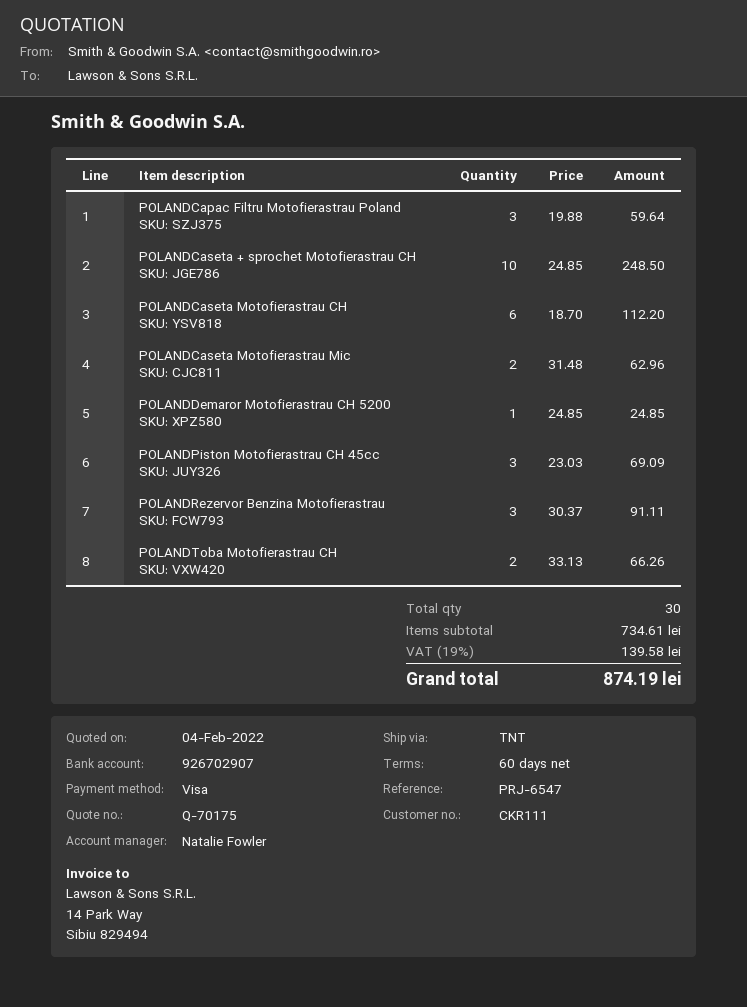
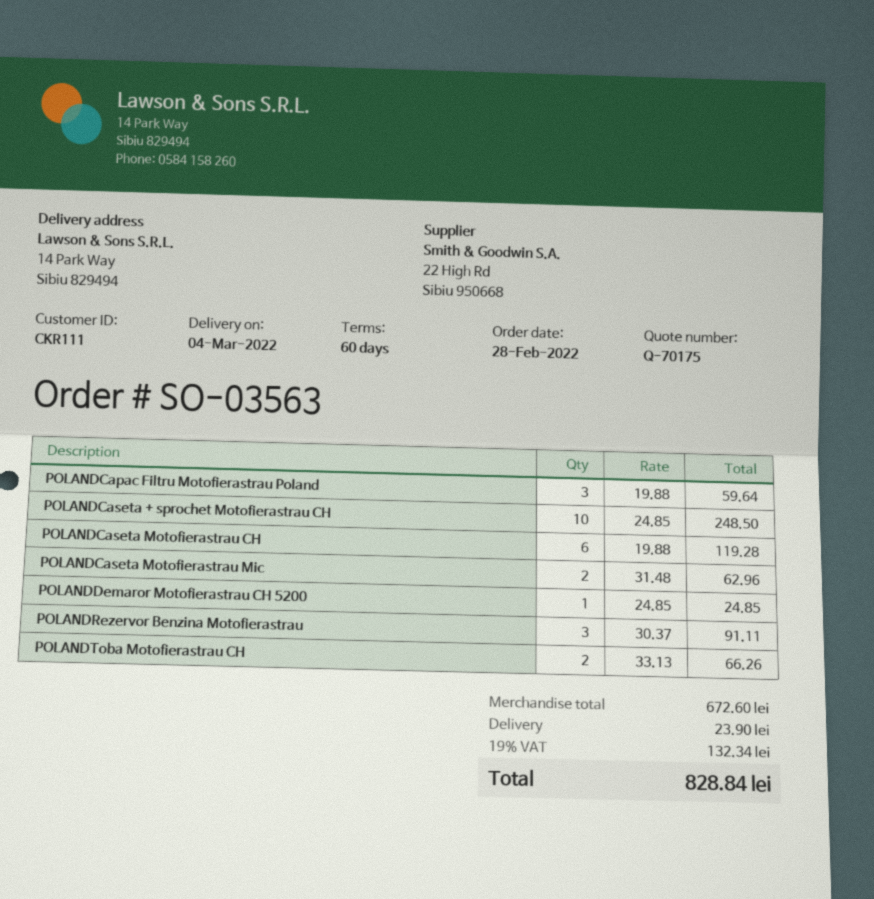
POLANDCaseta Motofierastrau CH: 6 x 18.70 = 112.20 -> 6 x 19.88 = 119.28
POLANDPiston Motofierastrau CH 45cc: 3 x 23.03 = 69.09 -> none
subtotal: 734.61 -> 672.60
shipping: none -> 23.90
tax: 19% = 139.58 -> 19% = 132.34
total: 874.19 -> 828.84

